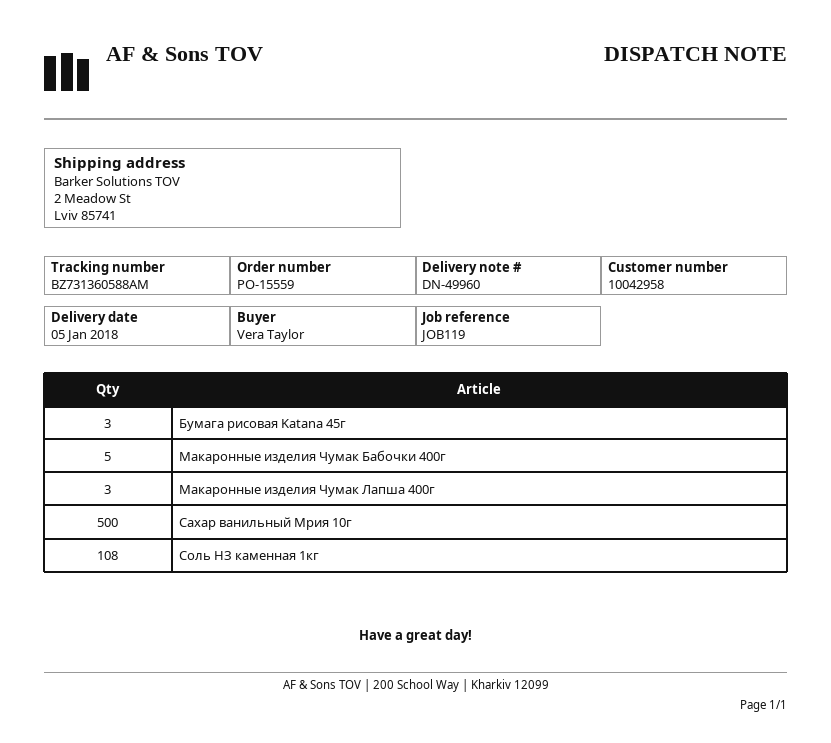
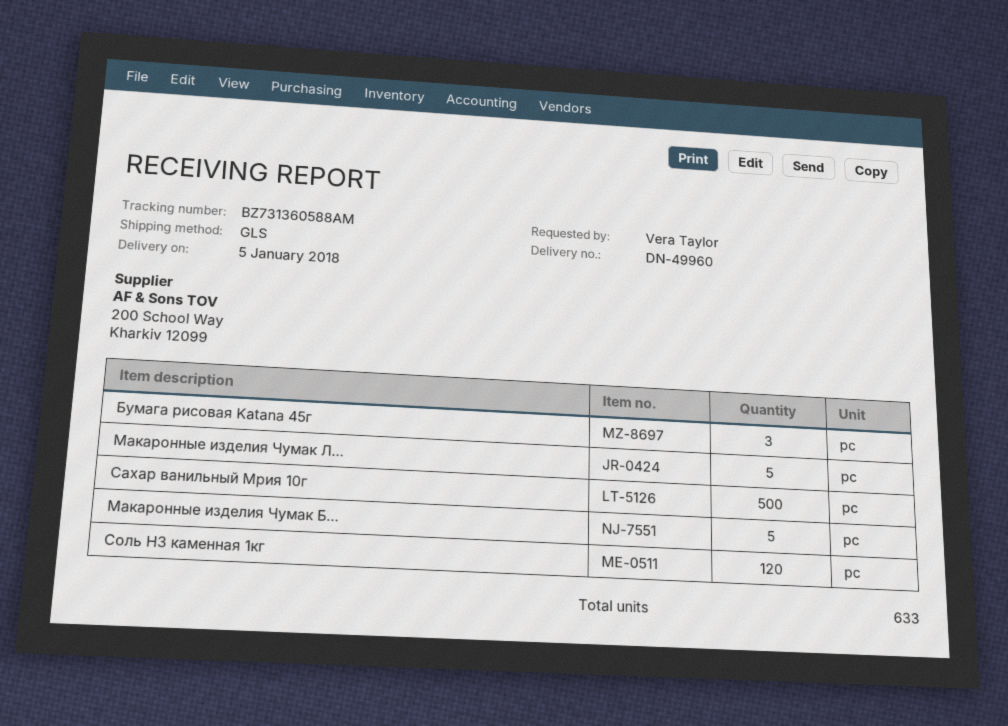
Макаронные изделия Чумак Лапша 400г: 3 -> 5
Соль НЗ каменная 1кг: 108 -> 120

